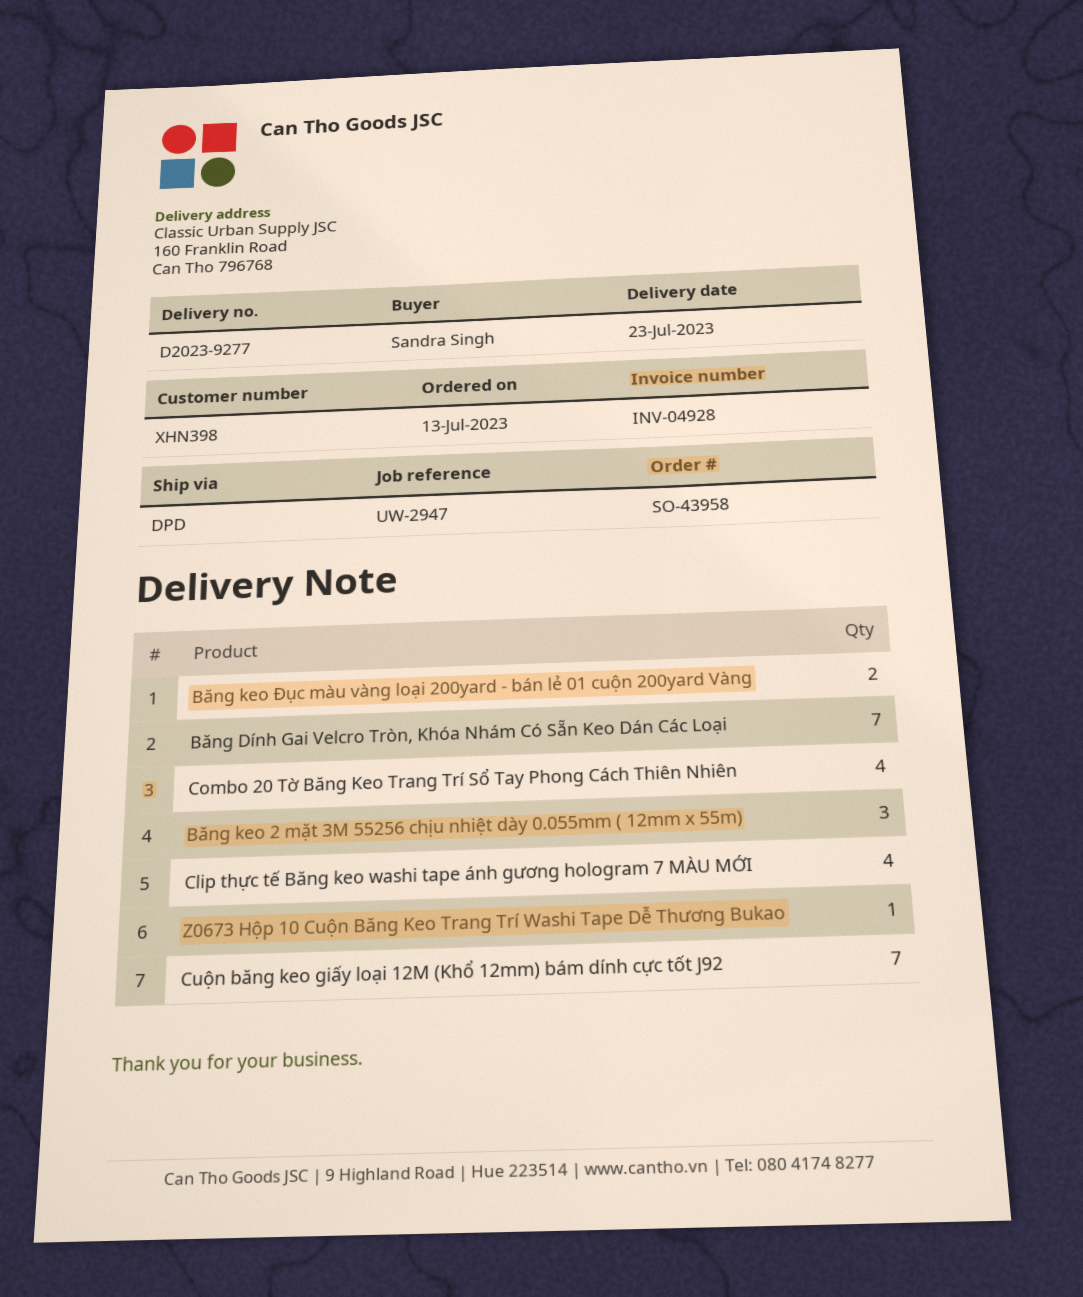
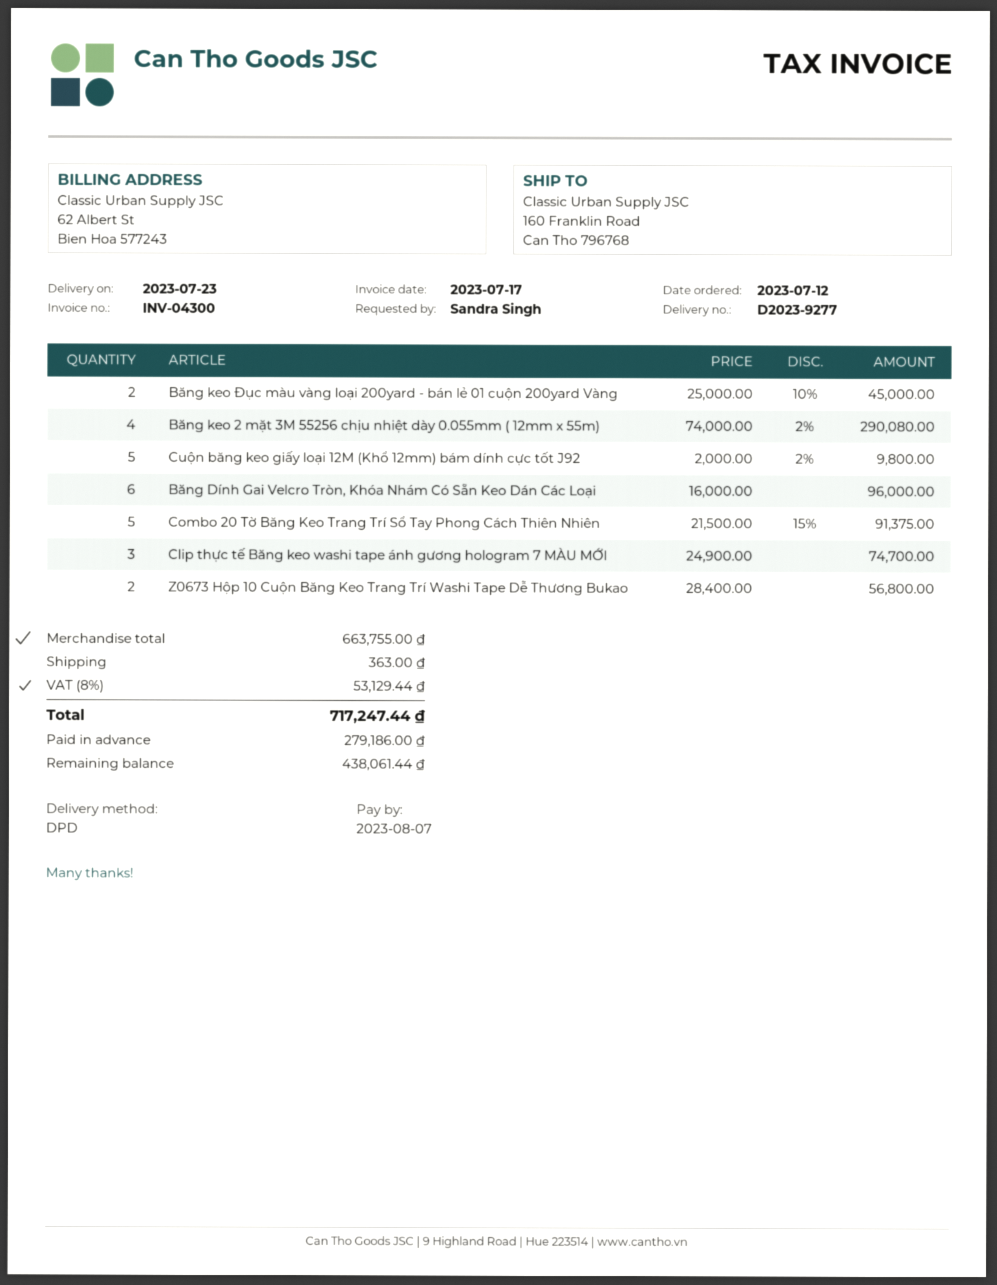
order date: 2023-07-13 -> 2023-07-12
invoice number: INV-04928 -> INV-04300
Băng Dính Gai Velcro Tròn, Khóa Nhám Có Sẵn Keo Dán Các Loại: 7 -> 6
Combo 20 Tờ Băng Keo Trang Trí Sổ Tay Phong Cách Thiên Nhiên: 4 -> 5
Băng keo 2 mặt 3M 55256 chịu nhiệt dày 0.055mm ( 12mm x 55m): 3 -> 4
Clip thực tế Băng keo washi tape ánh gương hologram 7 MÀU MỚI: 4 -> 3
Z0673 Hộp 10 Cuộn Băng Keo Trang Trí Washi Tape Dễ Thương Bukao: 1 -> 2
Cuộn băng keo giấy loại 12M (Khổ 12mm) bám dính cực tốt J92: 7 -> 5

